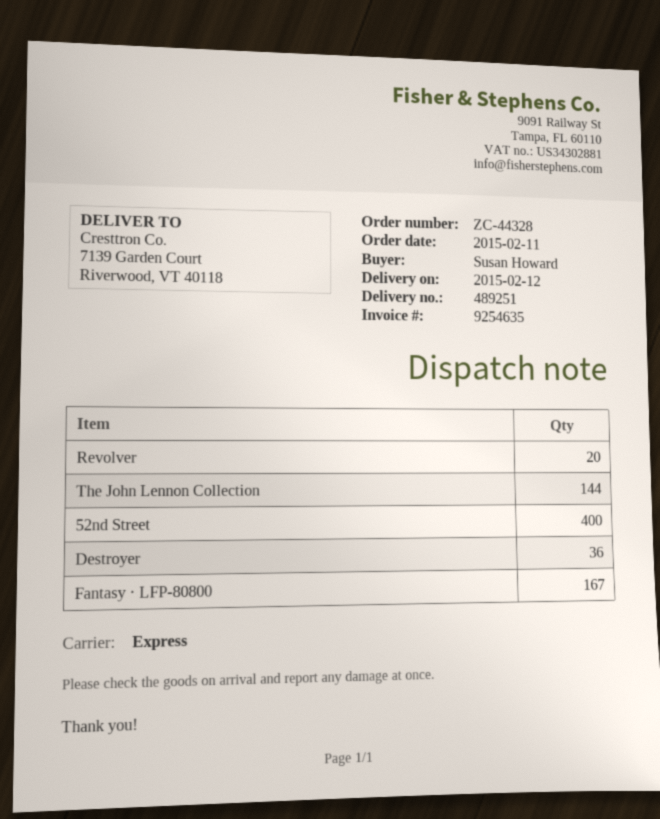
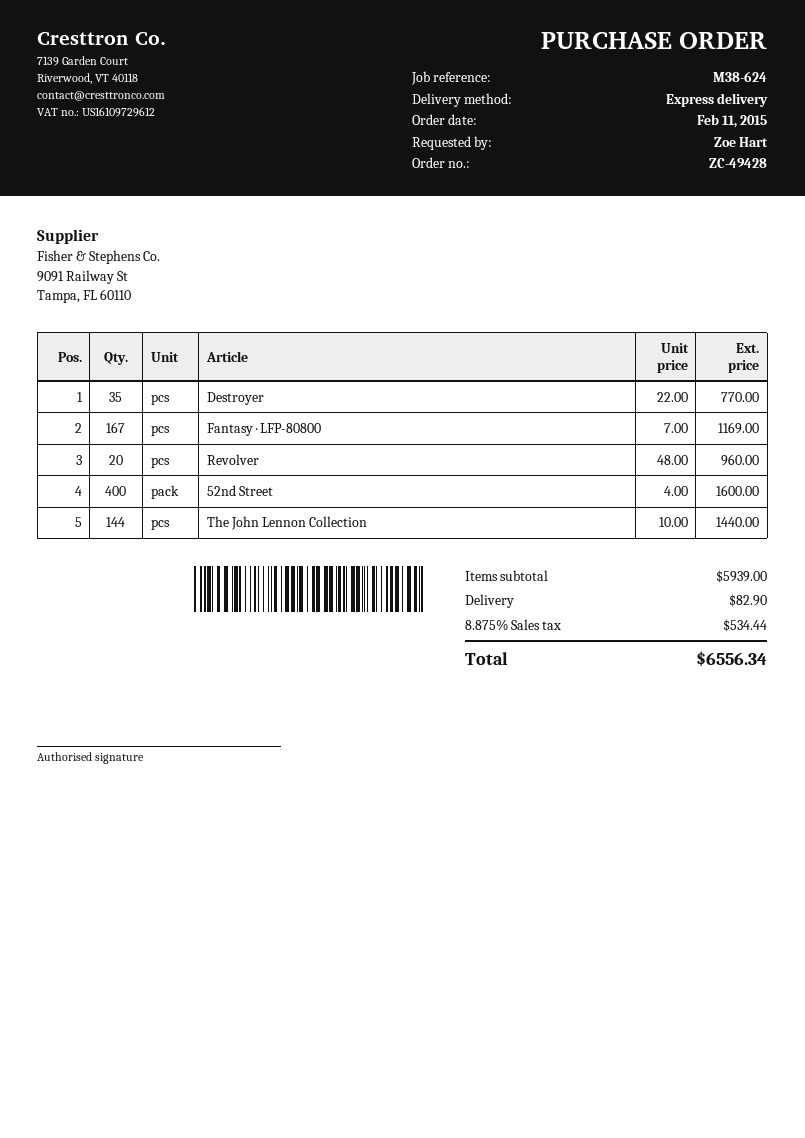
order number: ZC-44328 -> ZC-49428
ordered by: Susan Howard -> Zoe Hart
Destroyer: 36 -> 35

